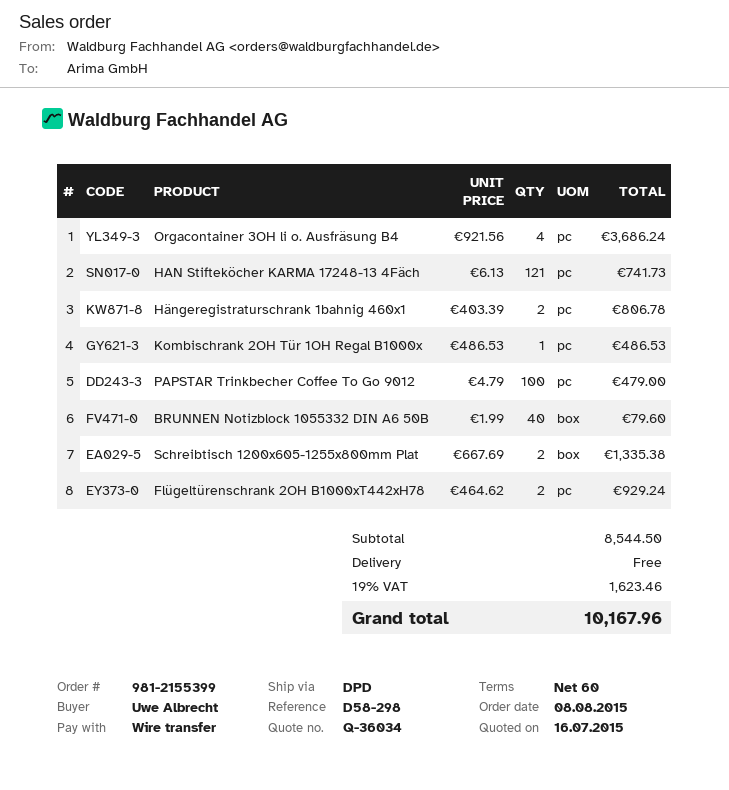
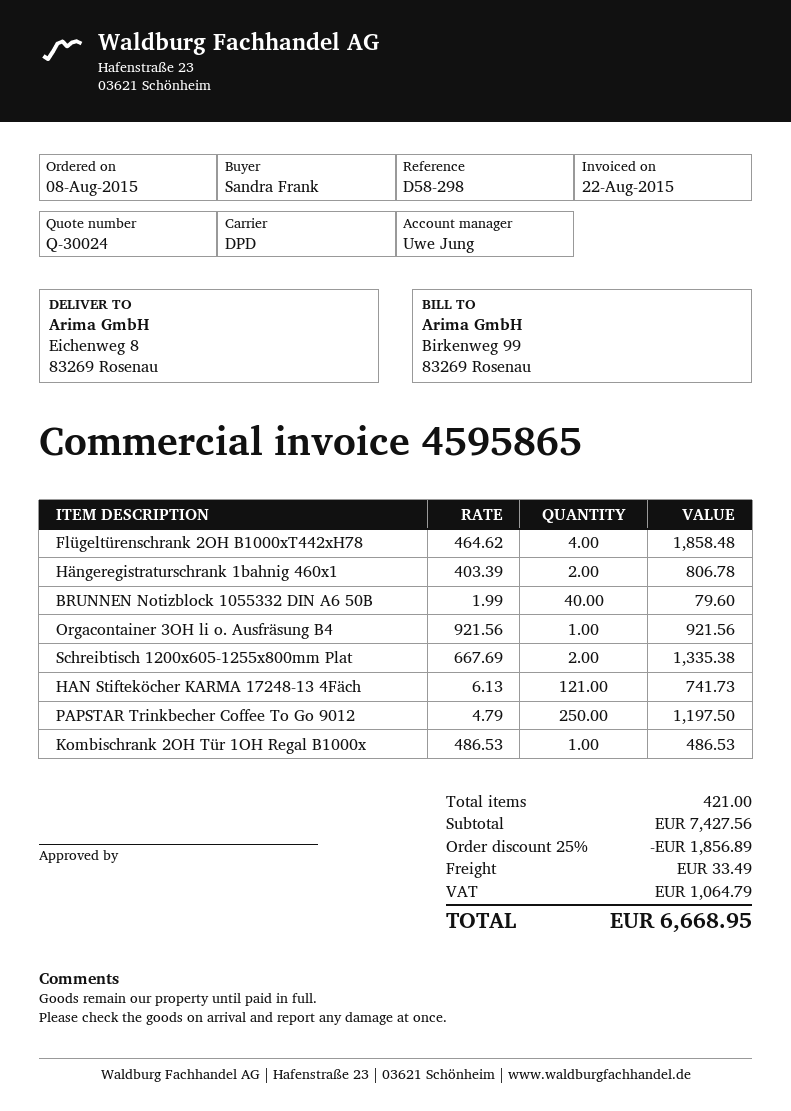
quote number: Q-36034 -> Q-30024
ordered by: Uwe Albrecht -> Sandra Frank
Orgacontainer 3OH li o. Ausfräsung B4: 4 x 921.56 = 3686.24 -> 1 x 921.56 = 921.56
PAPSTAR Trinkbecher Coffee To Go 9012: 100 x 4.79 = 479.00 -> 250 x 4.79 = 1197.50
Flügeltürenschrank 2OH B1000xT442xH78: 2 x 464.62 = 929.24 -> 4 x 464.62 = 1858.48
subtotal: 8544.50 -> 7427.56
discount: none -> 25% = 1856.89
shipping: 0.00 -> 33.49
tax: 1623.46 -> 1064.79
total: 10167.96 -> 6668.95

